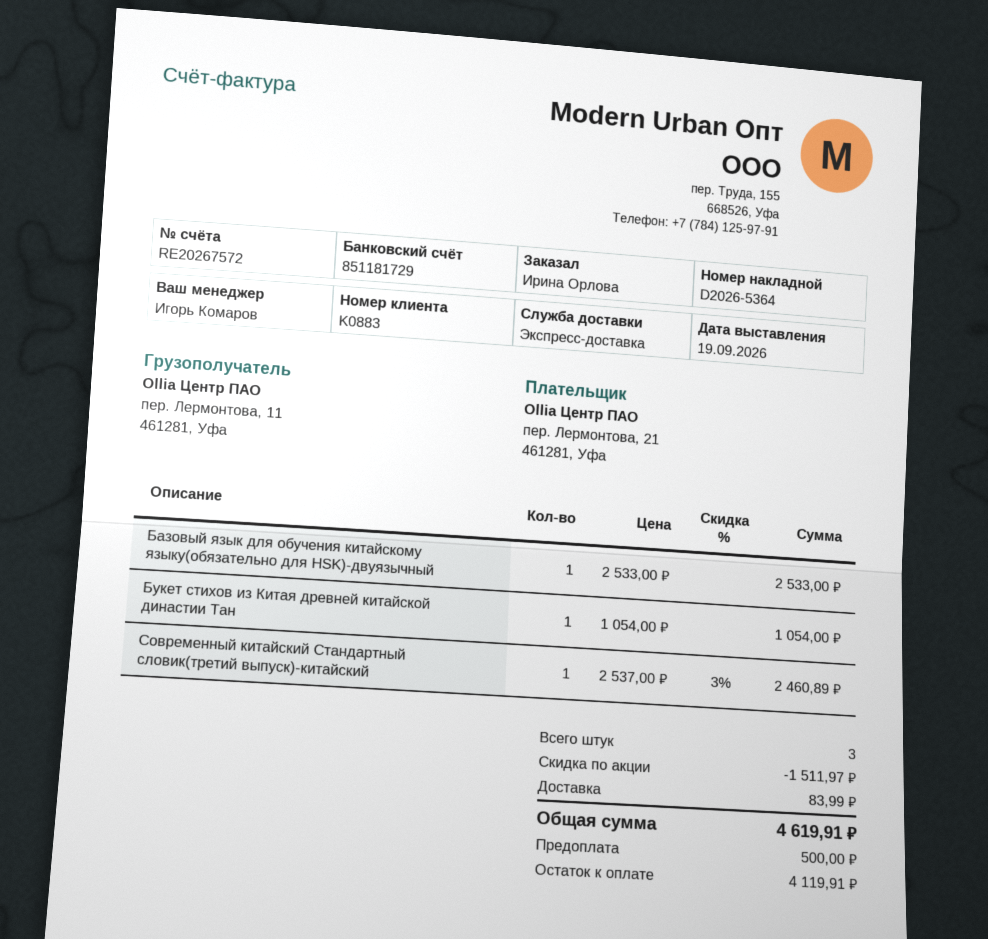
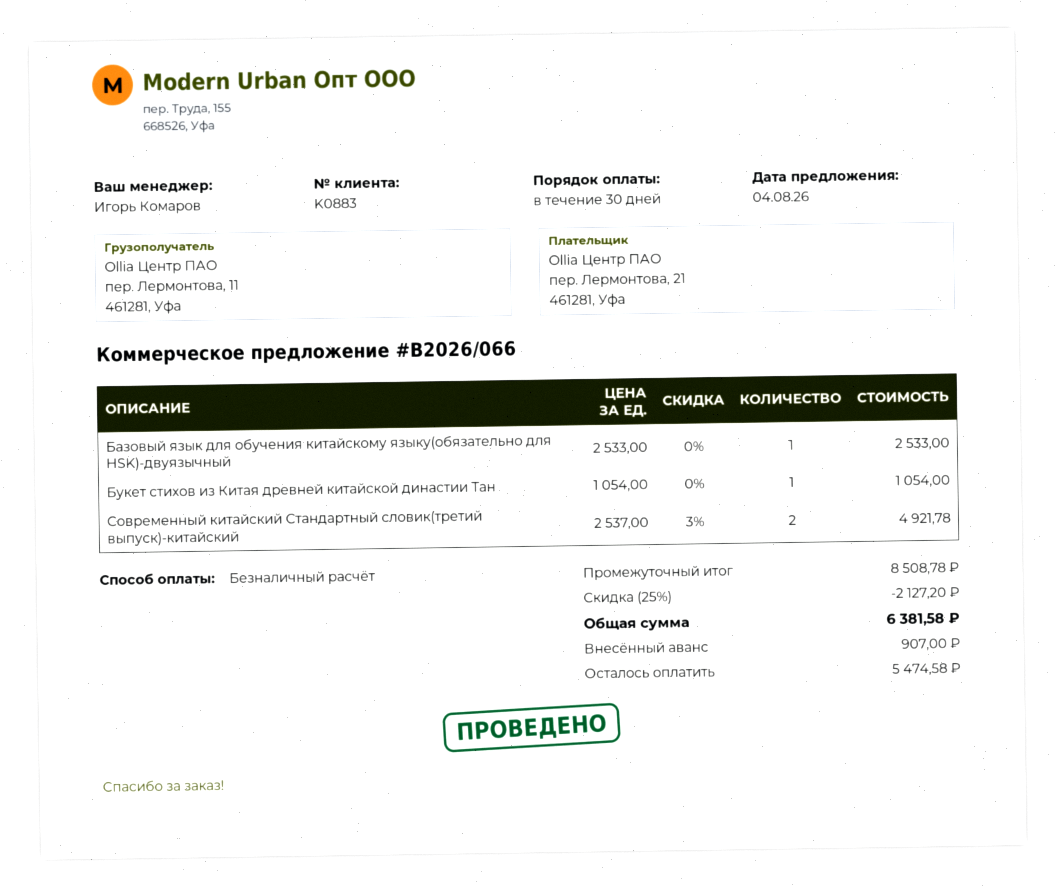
Современный китайский Стандартный словик(третий выпуск)-китайский: 1 x 2537.00 - 3% = 2460.89 -> 2 x 2537.00 - 3% = 4921.78
discount: 1511.97 -> 2127.20
shipping: 83.99 -> none
total: 4619.91 -> 6381.58
deposit: 500.00 -> 907.00
balance: 4119.91 -> 5474.58

